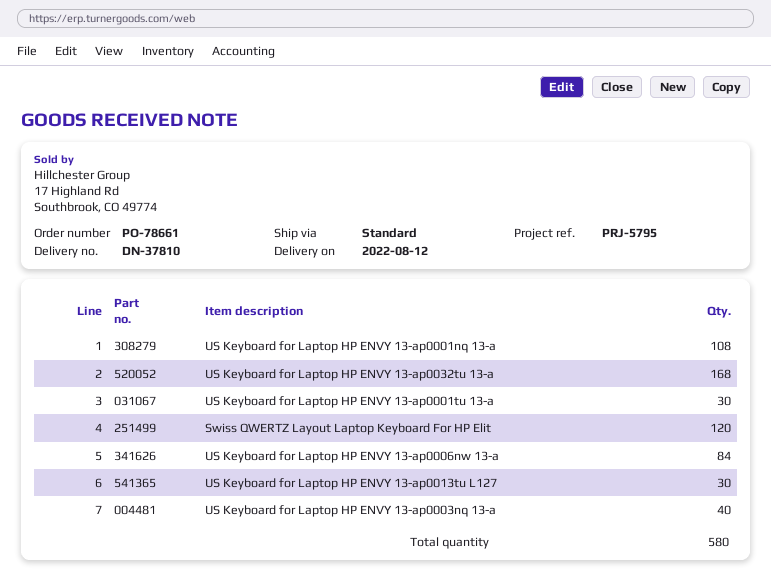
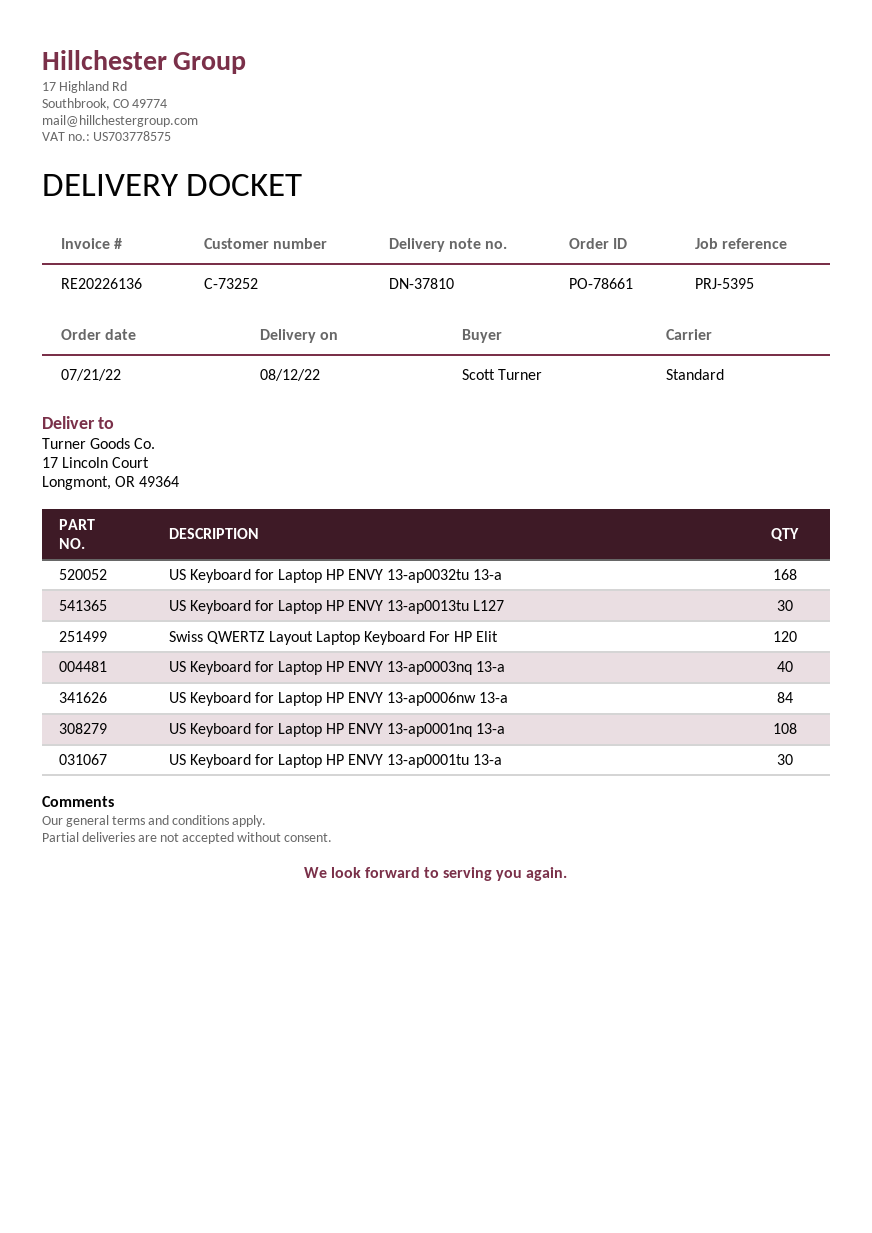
reference: PRJ-5795 -> PRJ-5395

